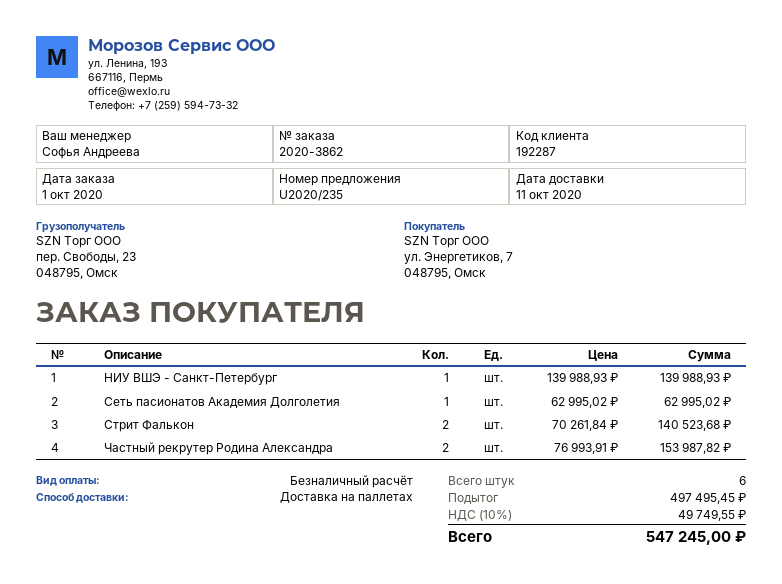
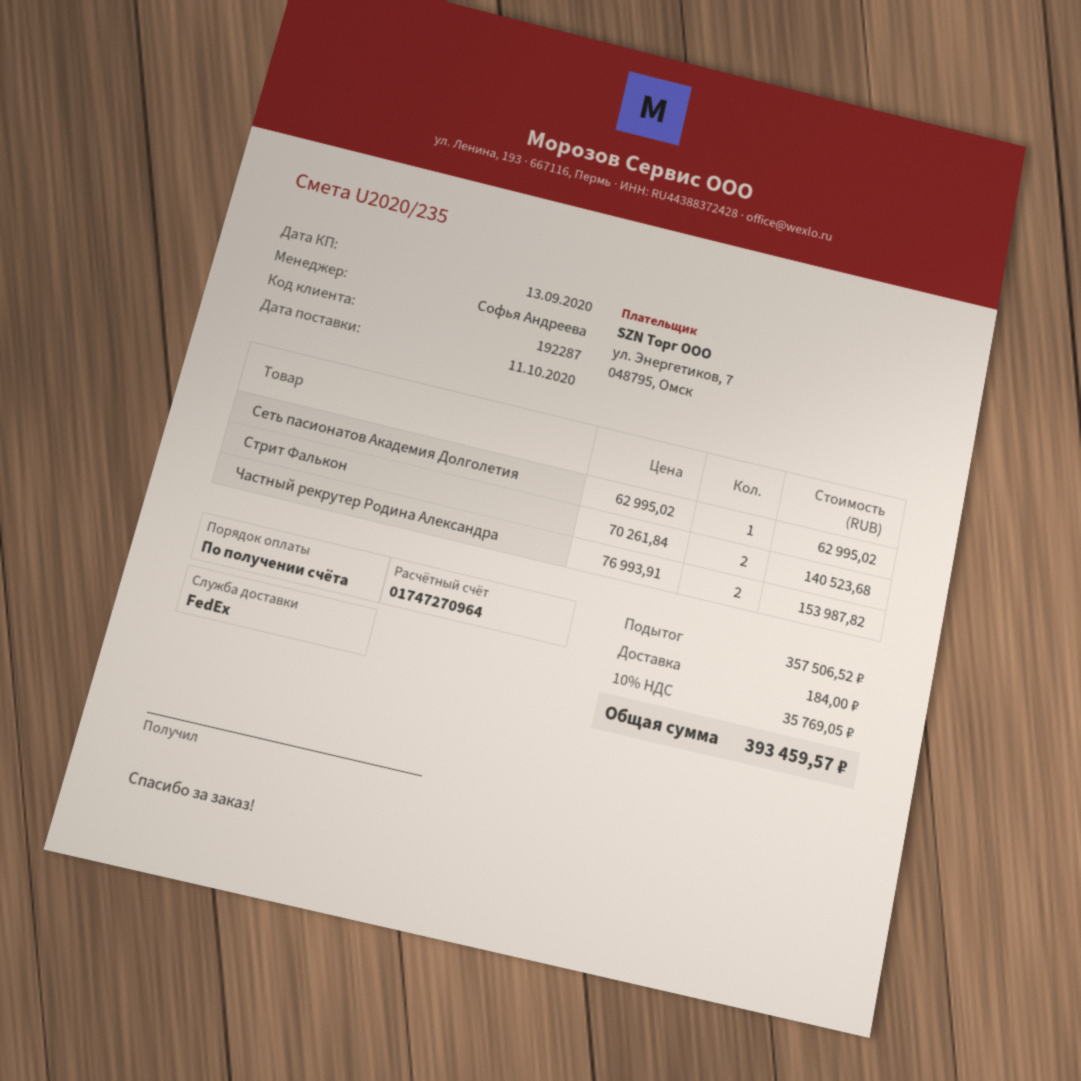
shipping method: pallet freight -> FedEx
НИУ ВШЭ - Санкт-Петербург: 1 x 139988.93 = 139988.93 -> none
subtotal: 497495.45 -> 357506.52
shipping: none -> 184.00
tax: 10% = 49749.55 -> 10% = 35769.05
total: 547245.00 -> 393459.57

